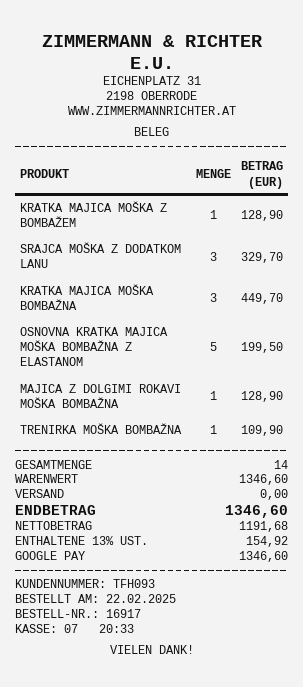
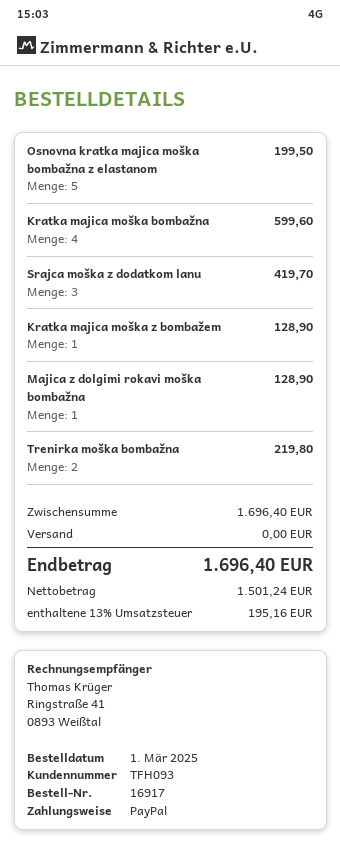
order date: 2025-02-22 -> 2025-03-01
payment method: Google Pay -> PayPal
SRAJCA MOŠKA Z DODATKOM LANU: 3 for 329.70 -> 3 for 419.70
KRATKA MAJICA MOŠKA BOMBAŽNA: 3 for 449.70 -> 4 for 599.60
TRENIRKA MOŠKA BOMBAŽNA: 1 for 109.90 -> 2 for 219.80
subtotal: 1346.60 -> 1696.40
net: 1191.68 -> 1501.24
tax: 13% = 154.92 -> 13% = 195.16
total: 1346.60 -> 1696.40

